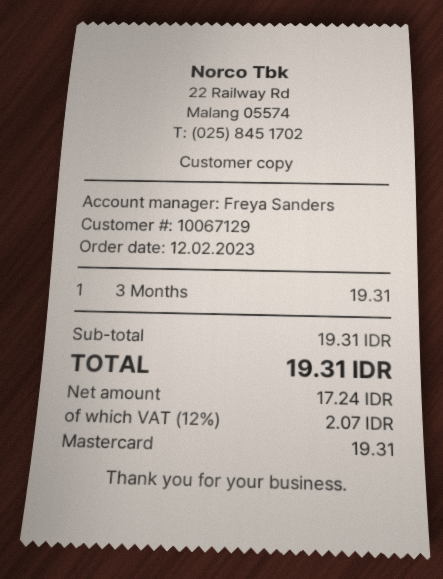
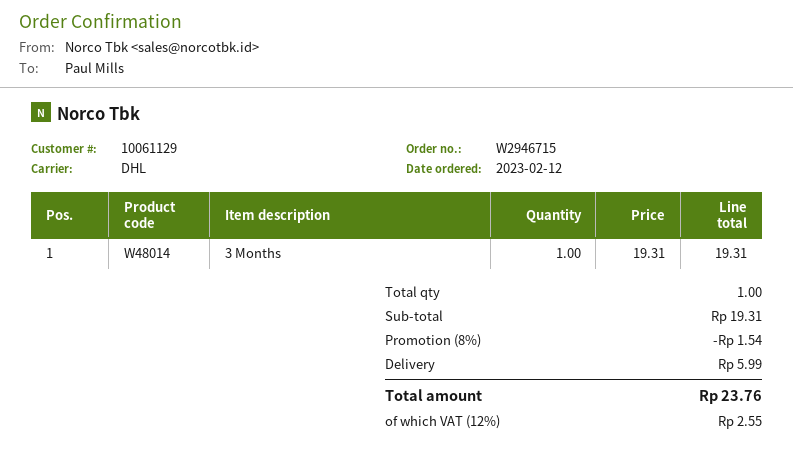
customer number: 10067129 -> 10061129
discount: none -> 8% = 1.54
shipping: none -> 5.99
tax: 12% = 2.07 -> 12% = 2.55
total: 19.31 -> 23.76

